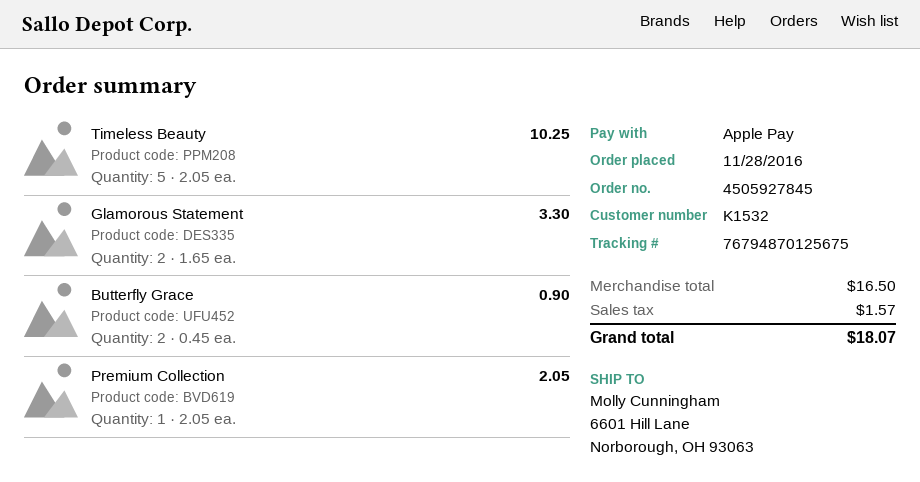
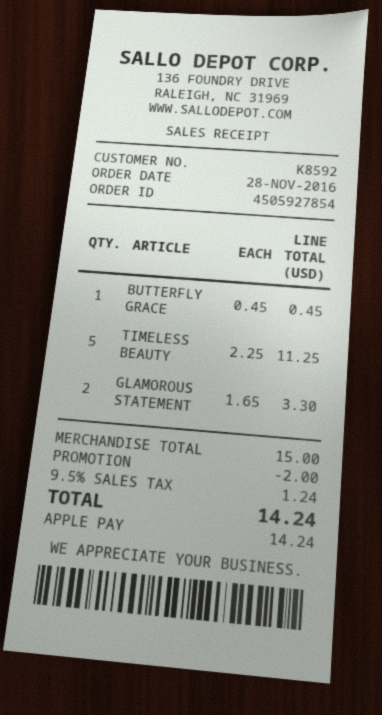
order number: 4505927845 -> 4505927854
customer number: K1532 -> K8592
Timeless Beauty: 5 x 2.05 = 10.25 -> 5 x 2.25 = 11.25
Butterfly Grace: 2 x 0.45 = 0.90 -> 1 x 0.45 = 0.45
Premium Collection: 1 x 2.05 = 2.05 -> none
subtotal: 16.50 -> 15.00
discount: none -> 2.00
tax: 1.57 -> 1.24
total: 18.07 -> 14.24

